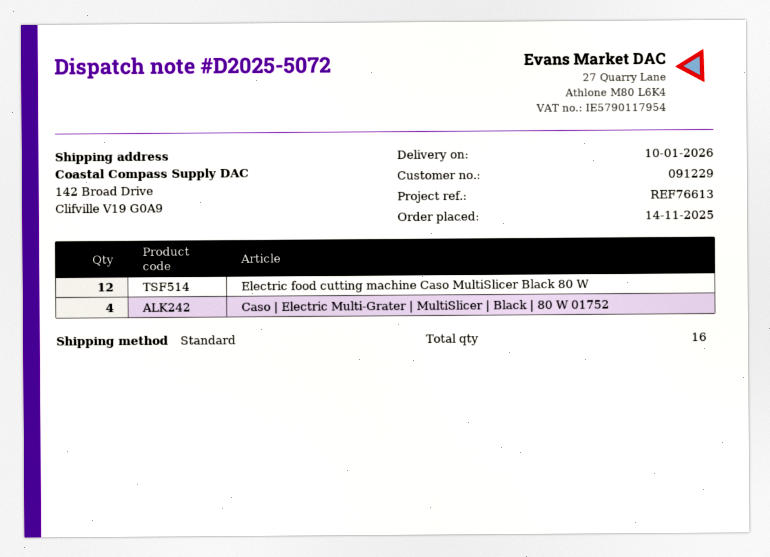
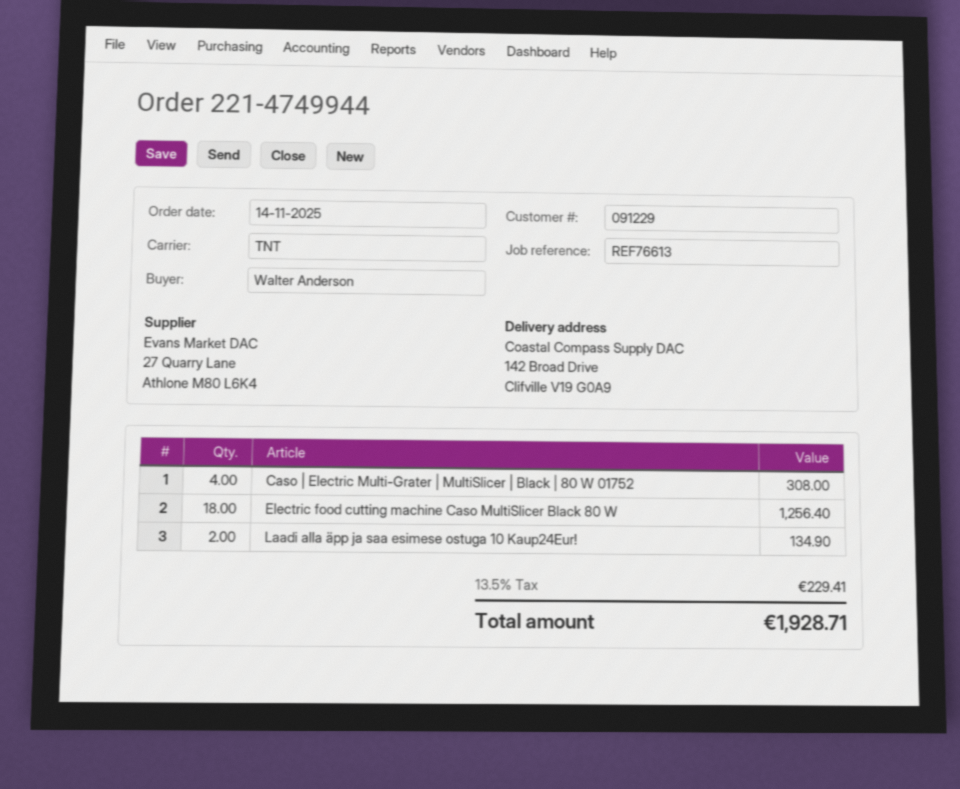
shipping method: standard -> TNT
Electric food cutting machine Caso MultiSlicer Black 80 W: 12 -> 18
Laadi alla äpp ja saa esimese ostuga 10 Kaup24Eur!: none -> 2

